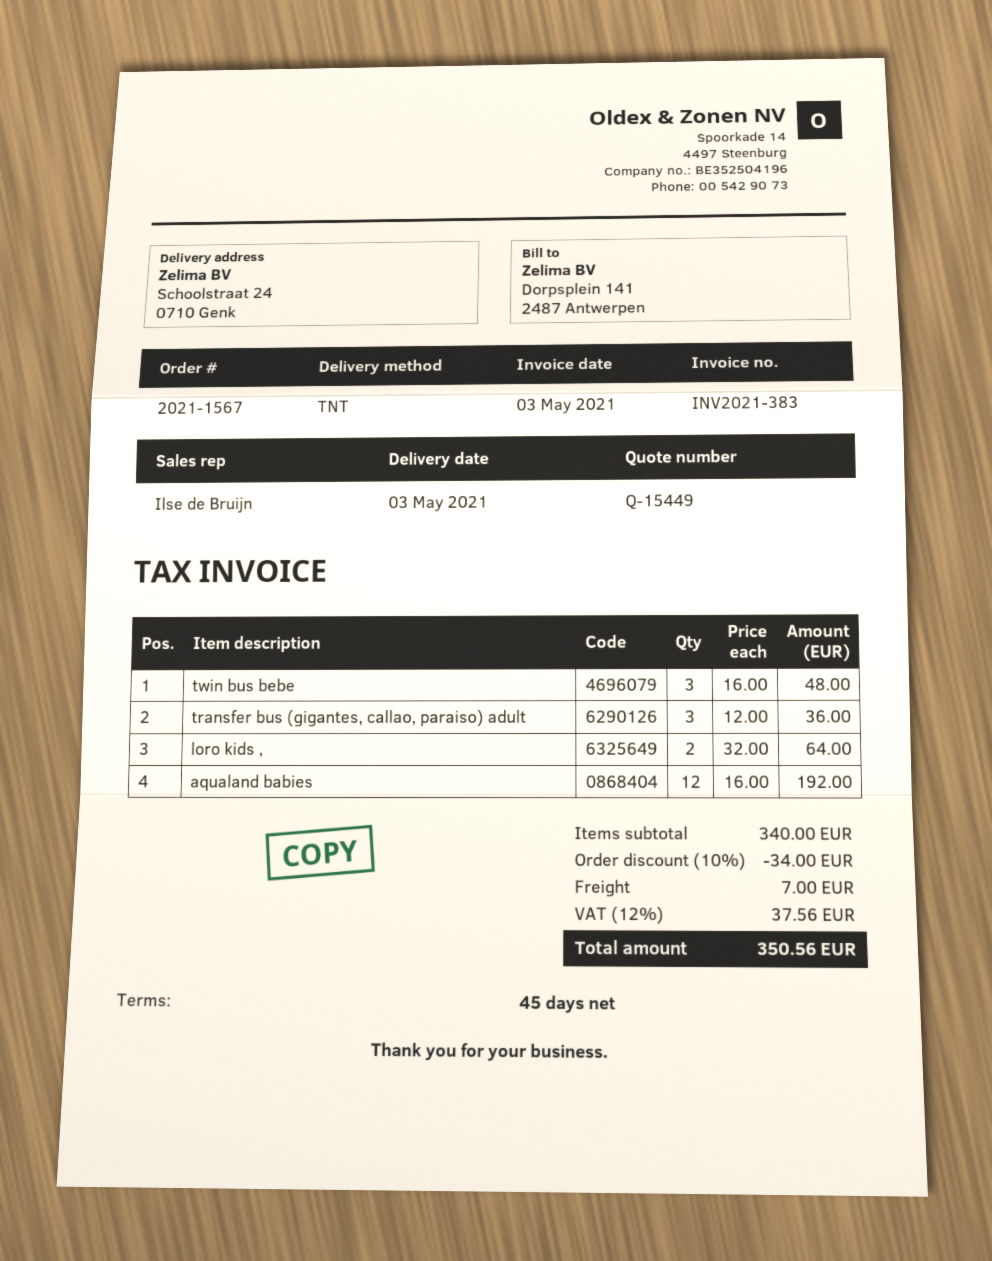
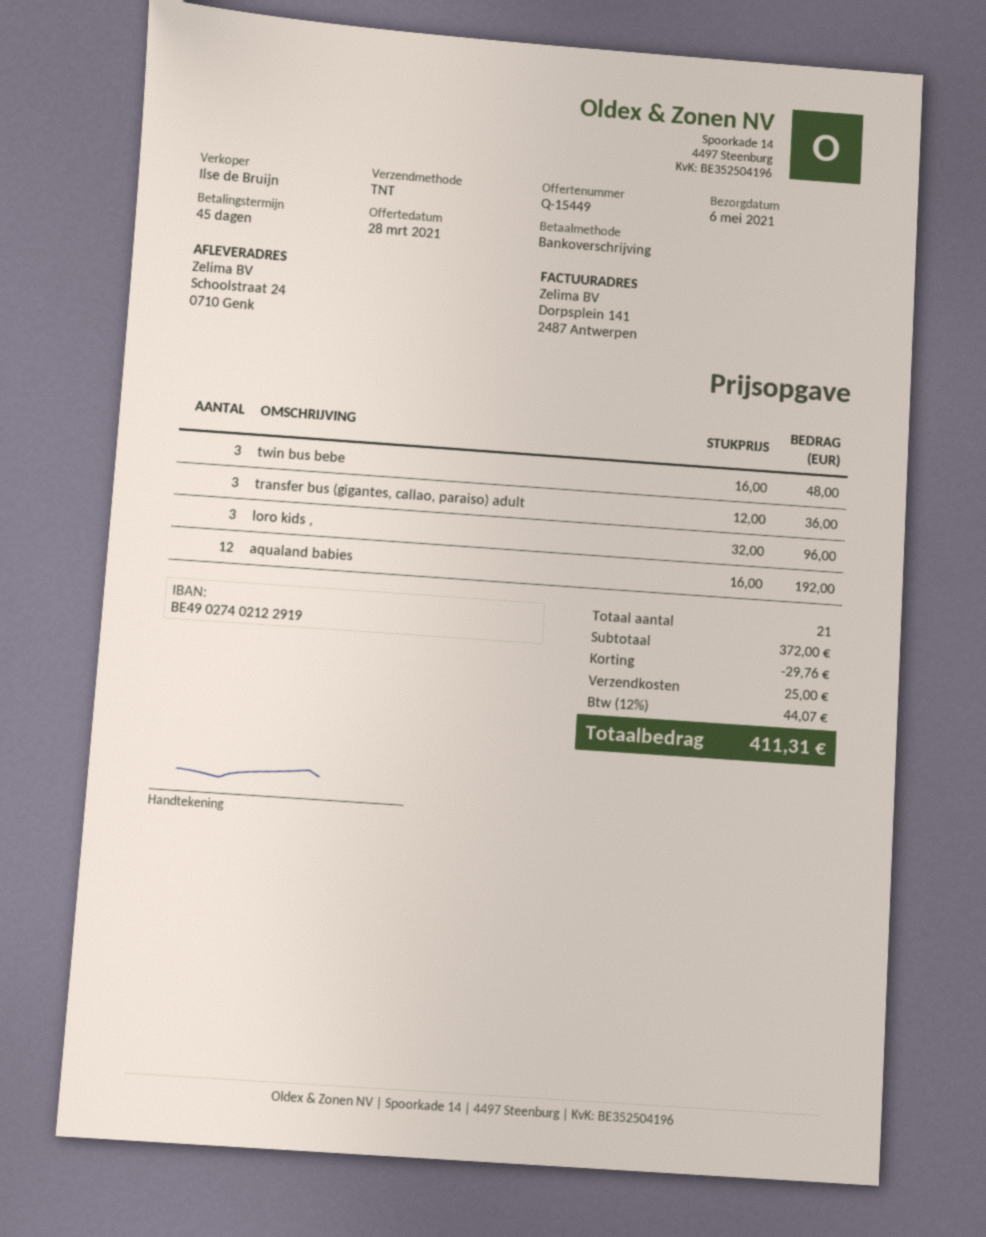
delivery date: 2021-05-03 -> 2021-05-06
loro kids ,: 2 x 32.00 = 64.00 -> 3 x 32.00 = 96.00
subtotal: 340.00 -> 372.00
discount: 34.00 -> 29.76
shipping: 7.00 -> 25.00
tax: 12% = 37.56 -> 12% = 44.07
total: 350.56 -> 411.31

